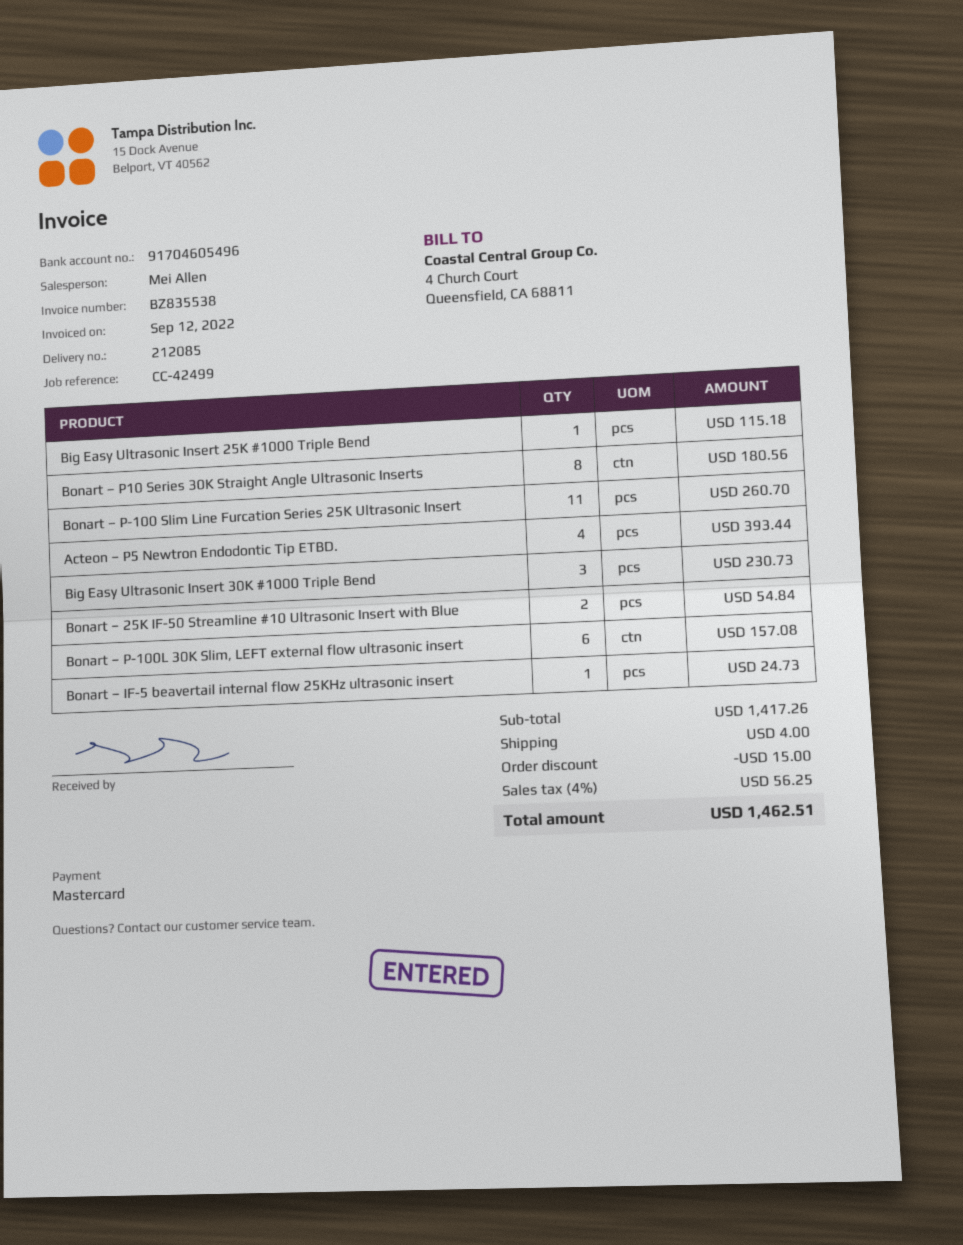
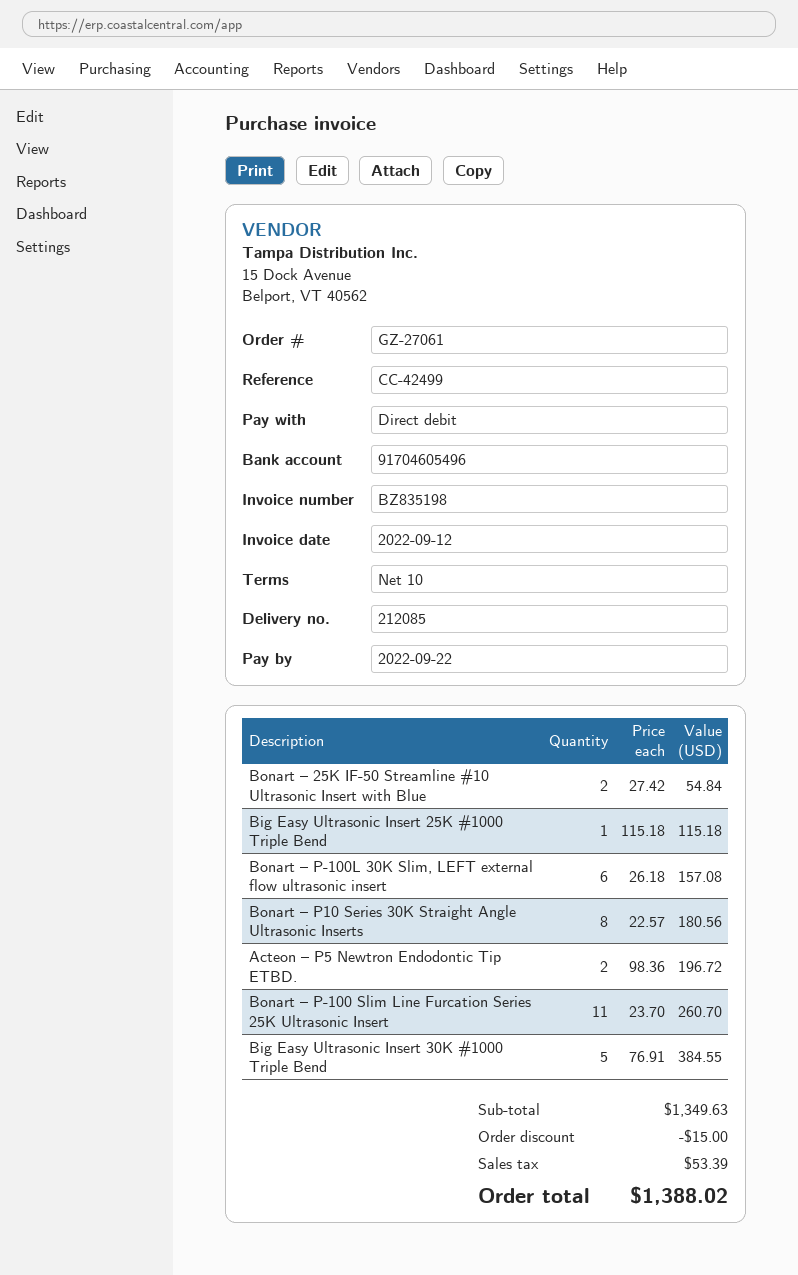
invoice number: BZ835538 -> BZ835198
payment method: Mastercard -> direct debit
Acteon – P5 Newtron Endodontic Tip ETBD.: 4 for 393.44 -> 2 for 196.72
Big Easy Ultrasonic Insert 30K #1000 Triple Bend: 3 for 230.73 -> 5 for 384.55
Bonart – IF-5 beavertail internal flow 25KHz ultrasonic insert: 1 for 24.73 -> none
subtotal: 1417.26 -> 1349.63
shipping: 4.00 -> none
tax: 56.25 -> 53.39
total: 1462.51 -> 1388.02

